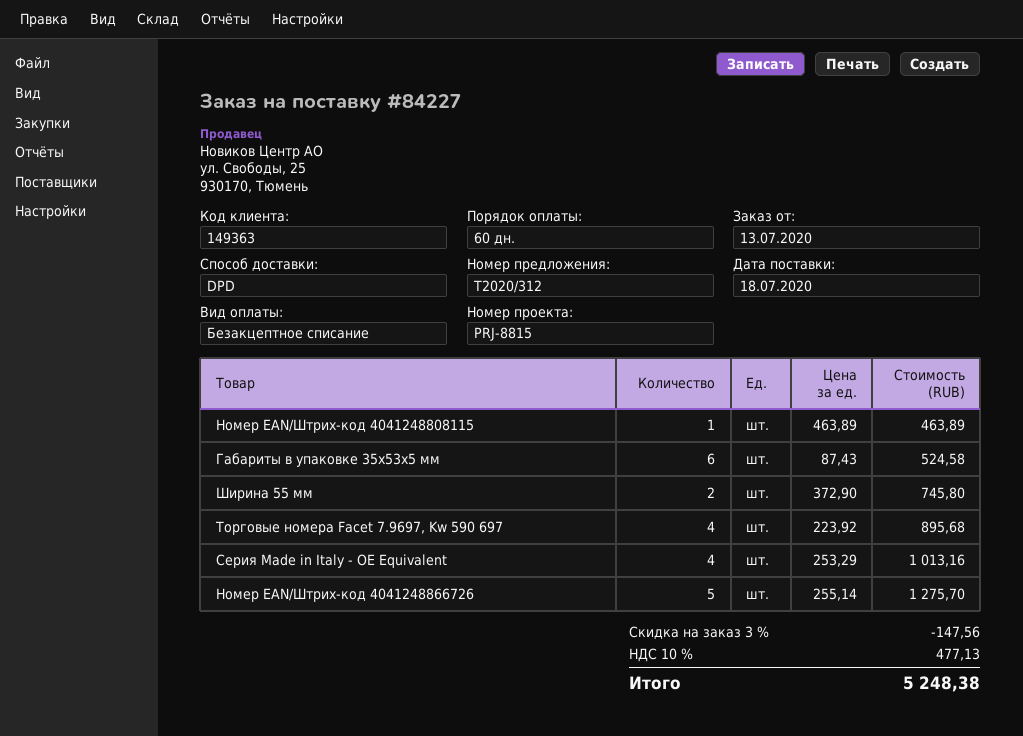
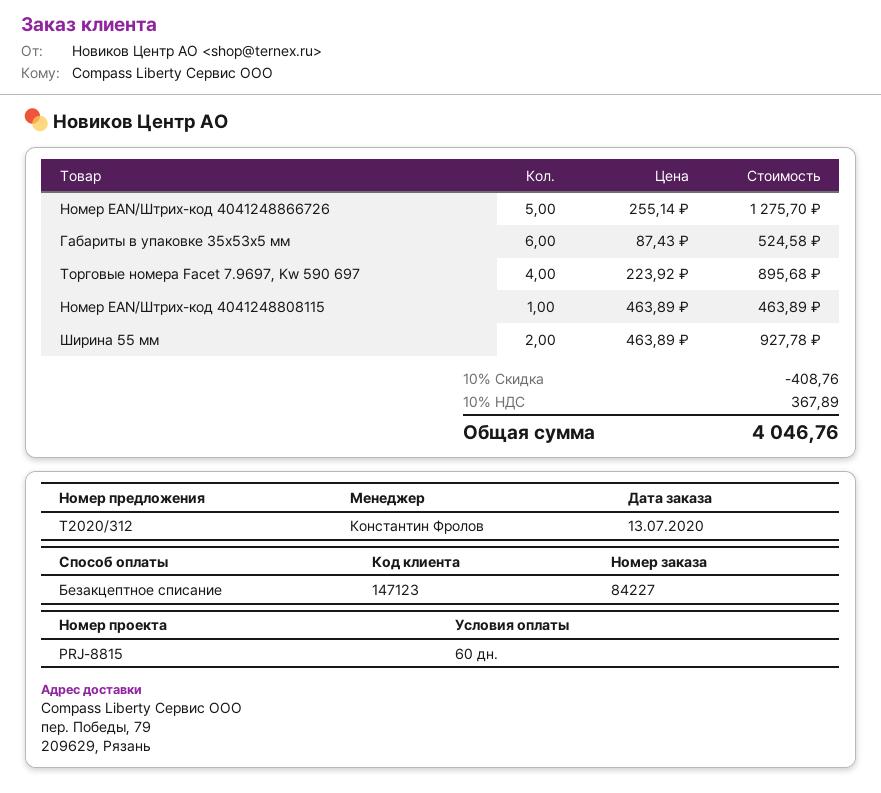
customer number: 149363 -> 147123
Ширина 55 мм: 2 x 372.90 = 745.80 -> 2 x 463.89 = 927.78
Серия Made in Italy - OE Equivalent: 4 x 253.29 = 1013.16 -> none
discount: 3% = 147.56 -> 10% = 408.76
tax: 10% = 477.13 -> 10% = 367.89
total: 5248.38 -> 4046.76

